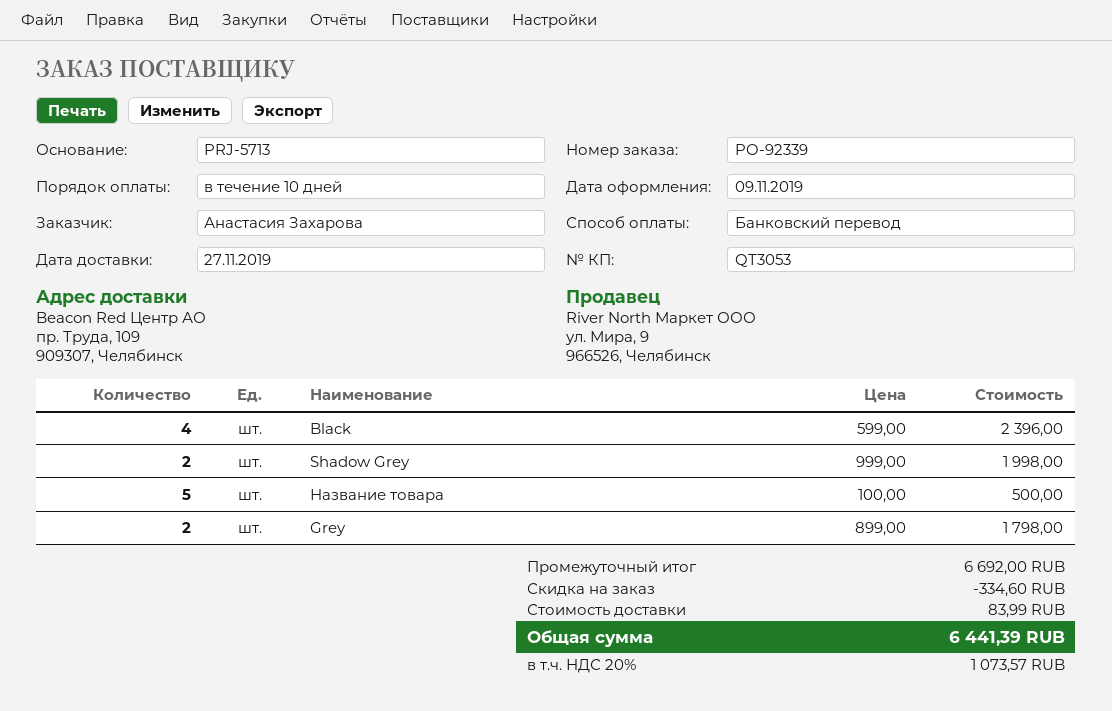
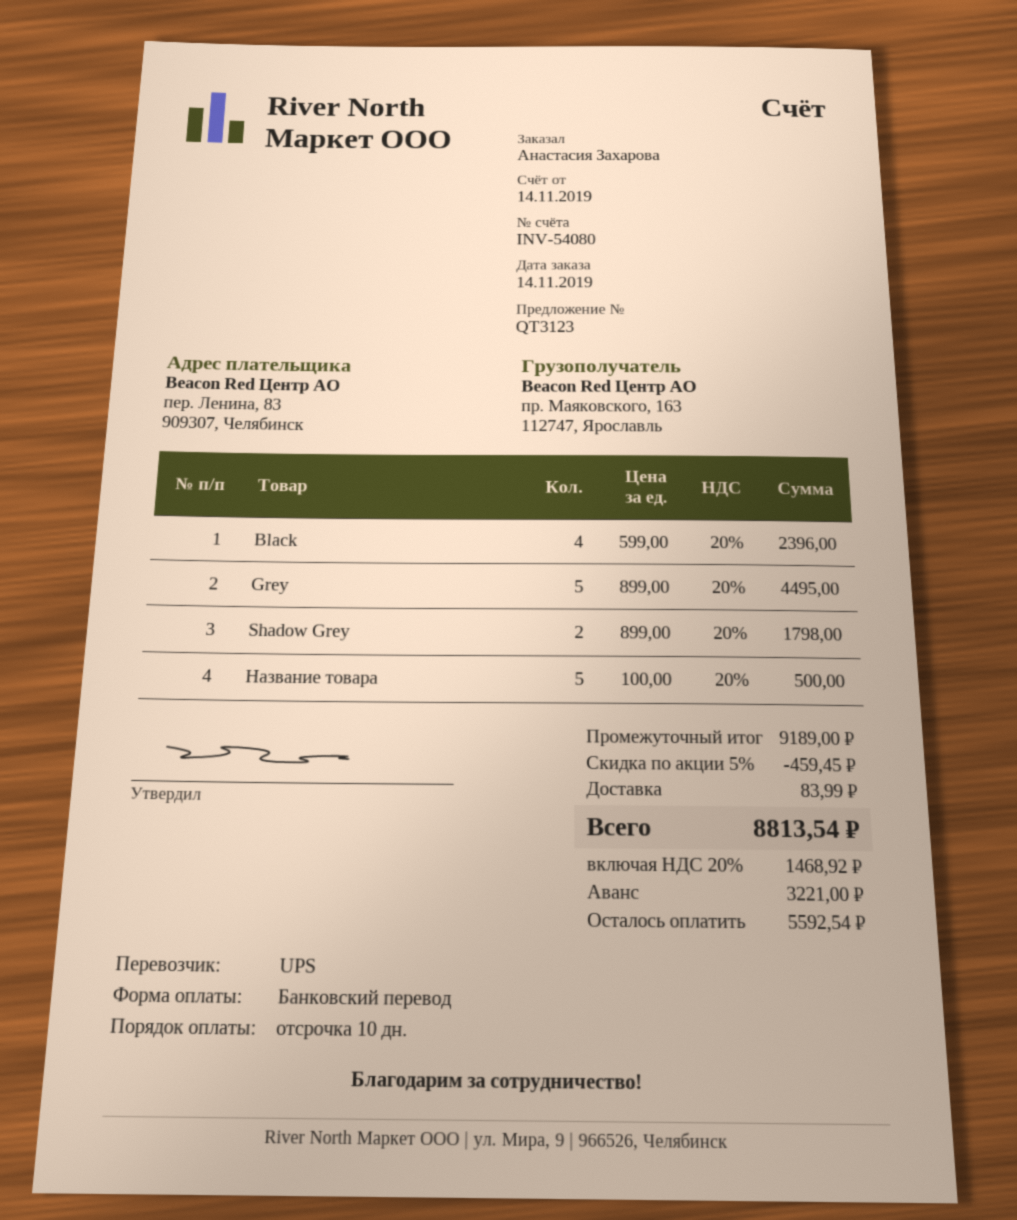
quote number: QT3053 -> QT3123
order date: 2019-11-09 -> 2019-11-14
ship to: пр. Труда, 109, 909307, Челябинск -> пр. Маяковского, 163, 112747, Ярославль
Shadow Grey: 2 x 999.00 = 1998.00 -> 2 x 899.00 = 1798.00
Grey: 2 x 899.00 = 1798.00 -> 5 x 899.00 = 4495.00
subtotal: 6692.00 -> 9189.00
discount: 334.60 -> 459.45
tax: 20% = 1073.57 -> 20% = 1468.92
total: 6441.39 -> 8813.54

